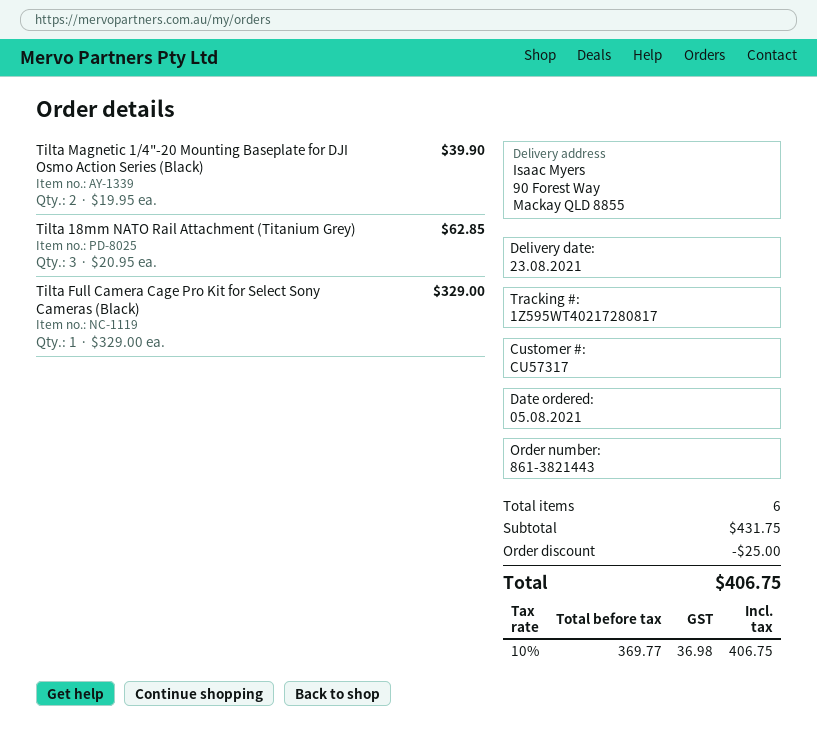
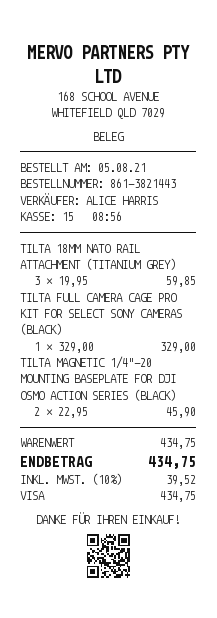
Tilta Magnetic 1/4"-20 Mounting Baseplate for DJI Osmo Action Series (Black): 2 x 19.95 = 39.90 -> 2 x 22.95 = 45.90
Tilta 18mm NATO Rail Attachment (Titanium Grey): 3 x 20.95 = 62.85 -> 3 x 19.95 = 59.85
subtotal: 431.75 -> 434.75
discount: 25.00 -> none
tax: 10% = 36.98 -> 10% = 39.52
total: 406.75 -> 434.75

